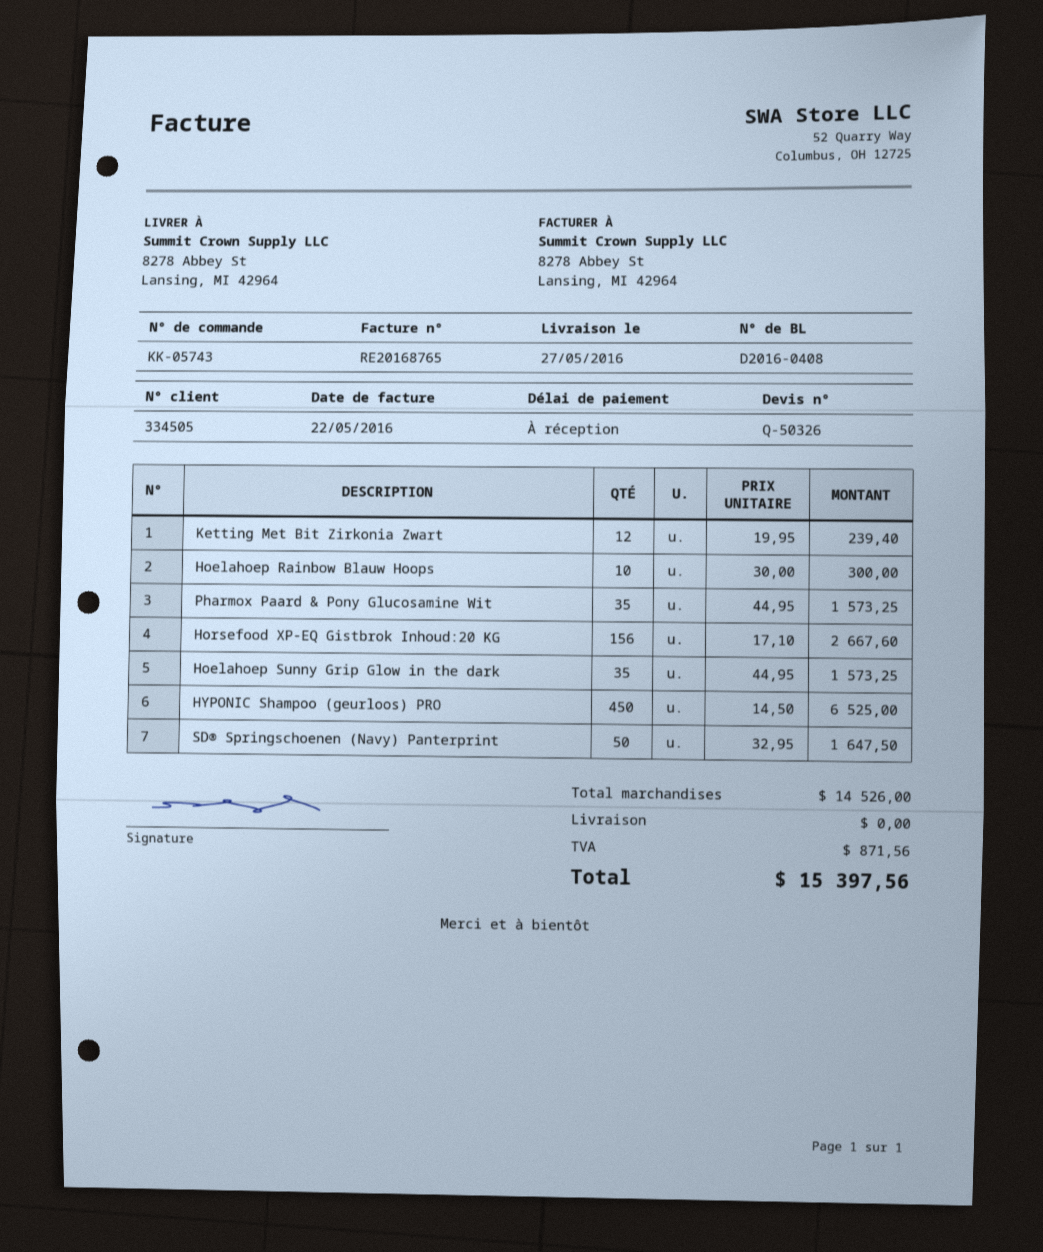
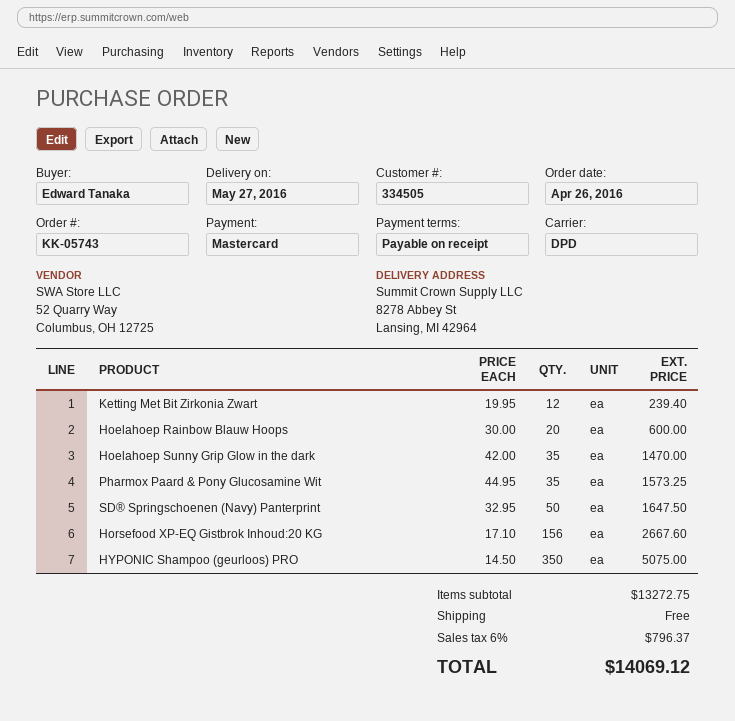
Hoelahoep Rainbow Blauw Hoops: 10 x 30.00 = 300.00 -> 20 x 30.00 = 600.00
Hoelahoep Sunny Grip Glow in the dark: 35 x 44.95 = 1573.25 -> 35 x 42.00 = 1470.00
HYPONIC Shampoo (geurloos) PRO: 450 x 14.50 = 6525.00 -> 350 x 14.50 = 5075.00
subtotal: 14526.00 -> 13272.75
tax: 871.56 -> 796.37
total: 15397.56 -> 14069.12

